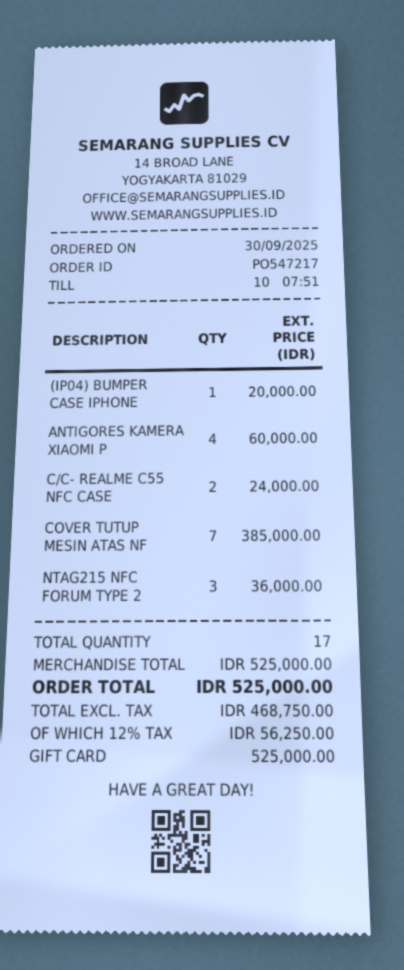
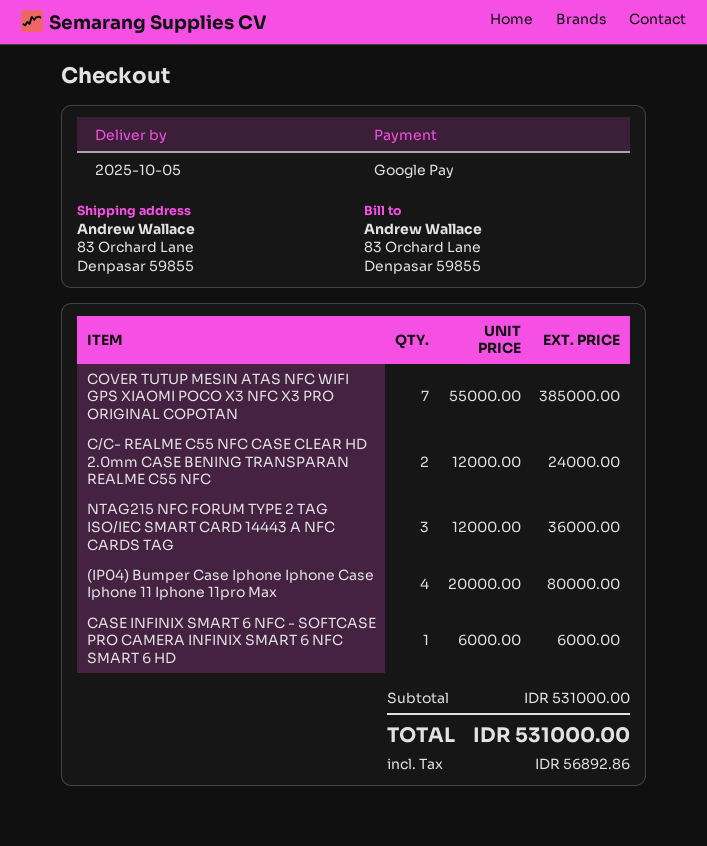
payment method: gift card -> Google Pay
(IP04) BUMPER CASE IPHONE: 1 for 20000.00 -> 4 for 80000.00
ANTIGORES KAMERA XIAOMI P: 4 for 60000.00 -> none
CASE INFINIX SMART 6 NFC - SOFTCASE PRO CAMERA INFINIX SMART 6 NFC SMART 6 HD: none -> 1 for 6000.00
subtotal: 525000.00 -> 531000.00
tax: 56250.00 -> 56892.86
total: 525000.00 -> 531000.00

